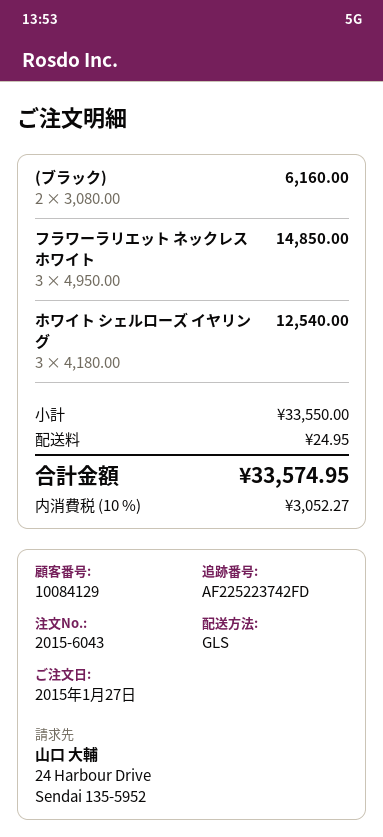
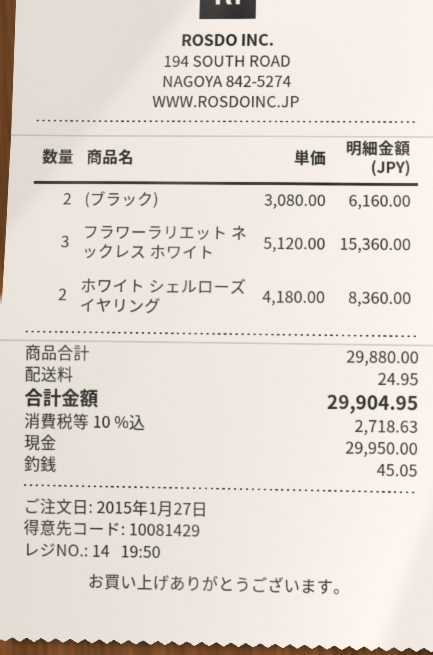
customer number: 10084129 -> 10081429
フラワーラリエット ネックレス ホワイト: 3 x 4950.00 = 14850.00 -> 3 x 5120.00 = 15360.00
ホワイト シェルローズ イヤリング: 3 x 4180.00 = 12540.00 -> 2 x 4180.00 = 8360.00
subtotal: 33550.00 -> 29880.00
tax: 10% = 3052.27 -> 10% = 2718.63
total: 33574.95 -> 29904.95

